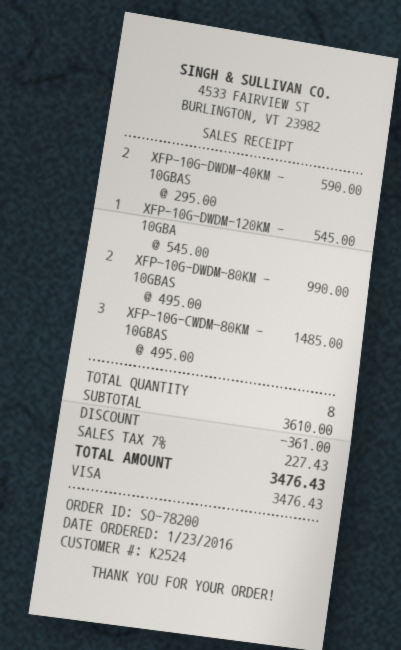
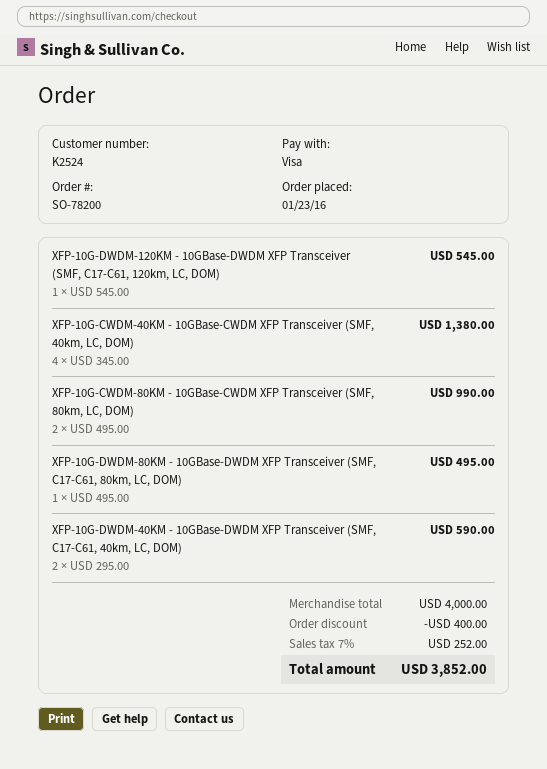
XFP-10G-DWDM-80KM - 10GBAS: 2 x 495.00 = 990.00 -> 1 x 495.00 = 495.00
XFP-10G-CWDM-80KM - 10GBAS: 3 x 495.00 = 1485.00 -> 2 x 495.00 = 990.00
XFP-10G-CWDM-40KM - 10GBase-CWDM XFP Transceiver (SMF, 40km, LC, DOM): none -> 4 x 345.00 = 1380.00
subtotal: 3610.00 -> 4000.00
discount: 361.00 -> 400.00
tax: 7% = 227.43 -> 7% = 252.00
total: 3476.43 -> 3852.00

